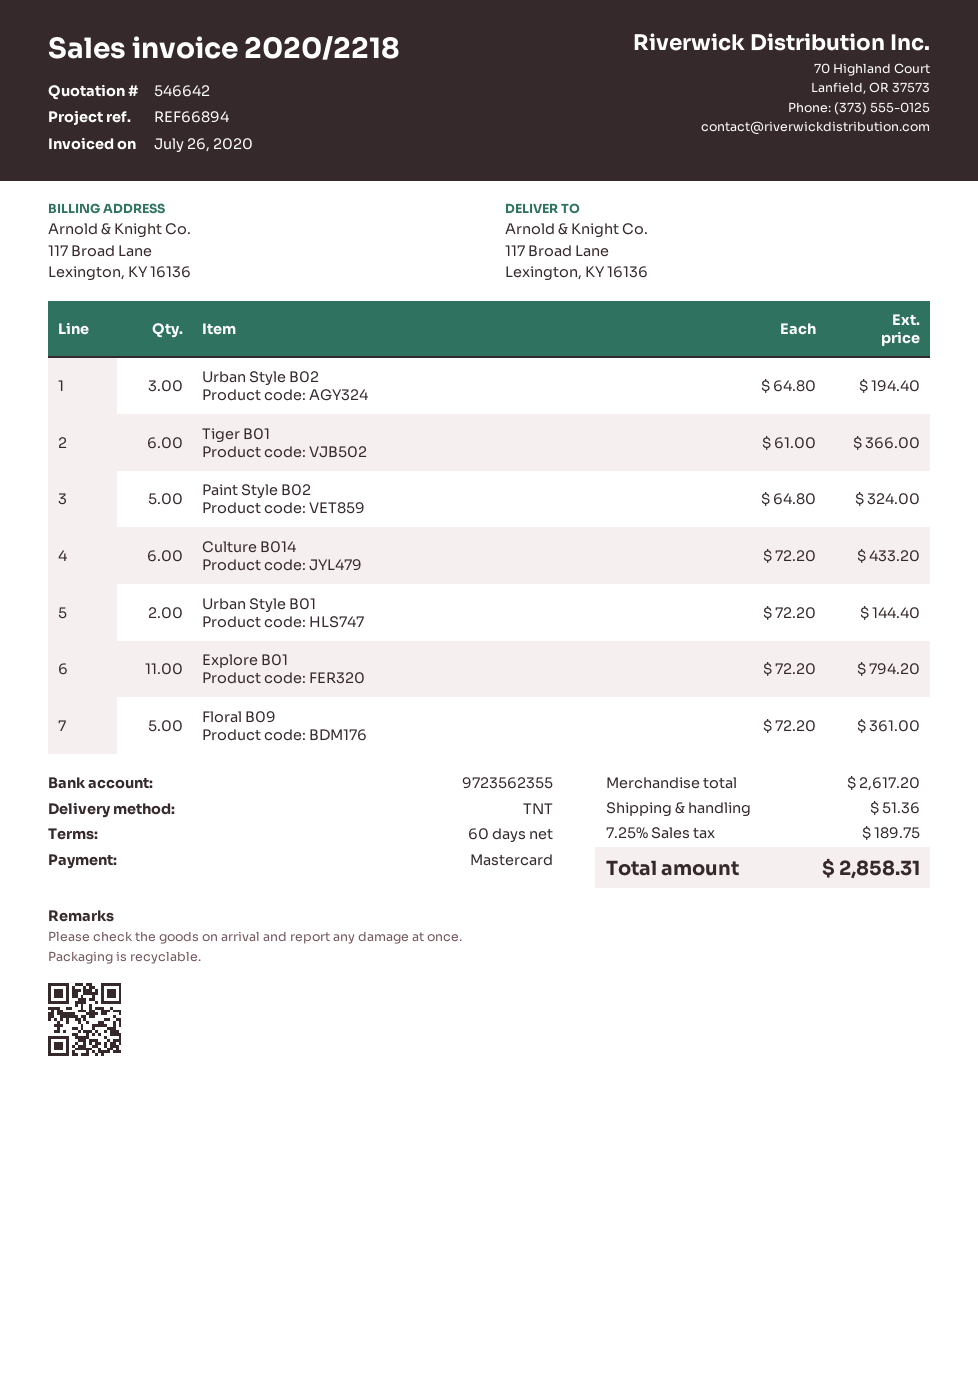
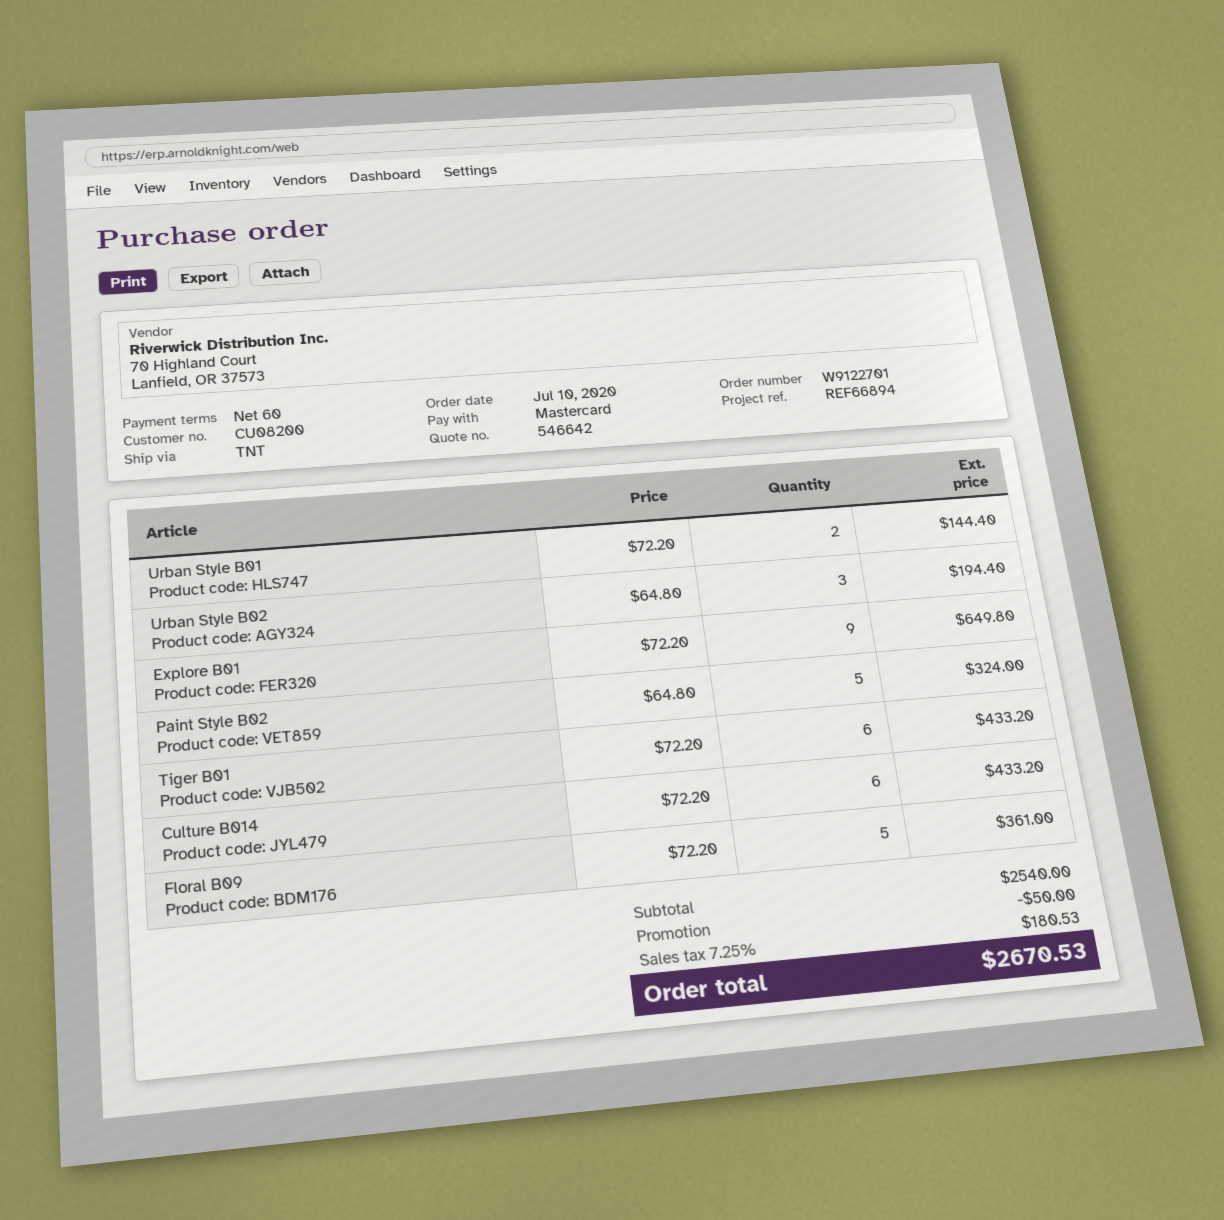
Tiger B01: 6 x 61.00 = 366.00 -> 6 x 72.20 = 433.20
Explore B01: 11 x 72.20 = 794.20 -> 9 x 72.20 = 649.80
subtotal: 2617.20 -> 2540.00
discount: none -> 50.00
shipping: 51.36 -> none
tax: 7.25% = 189.75 -> 7.25% = 180.53
total: 2858.31 -> 2670.53

